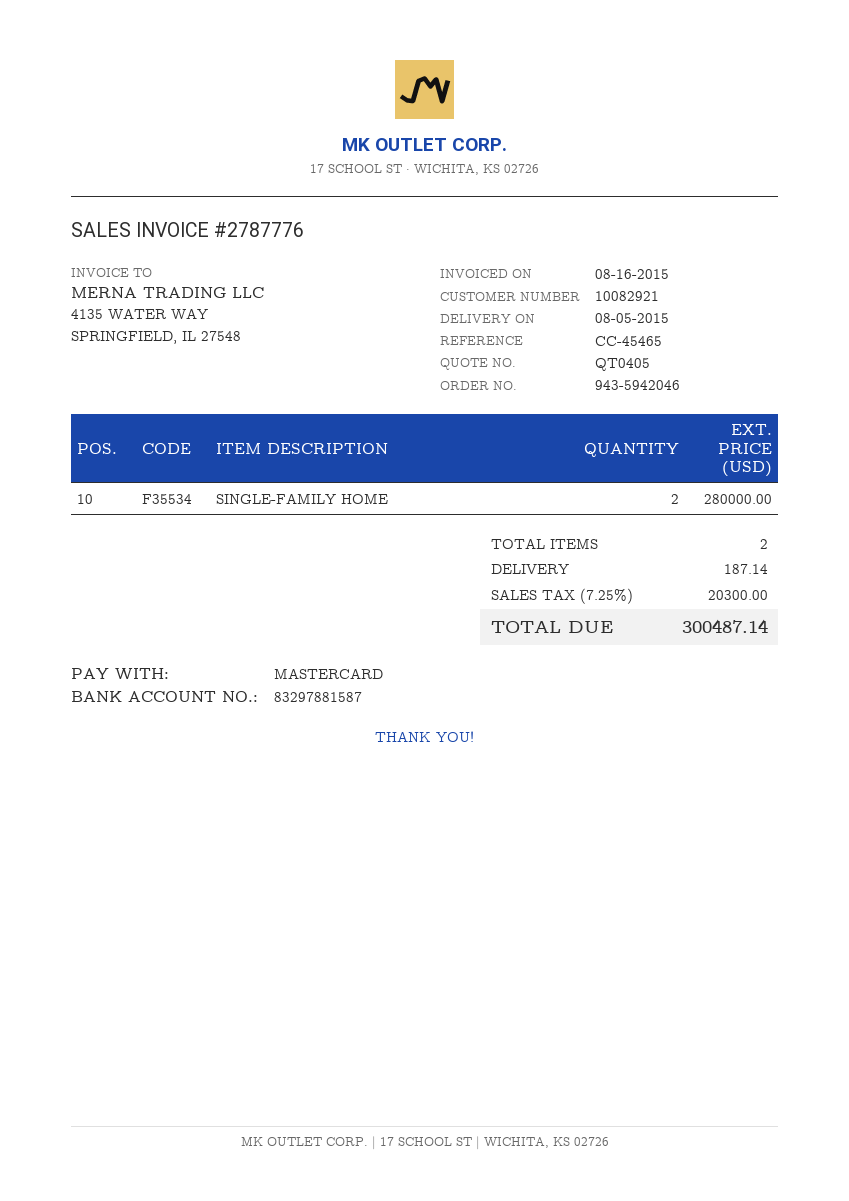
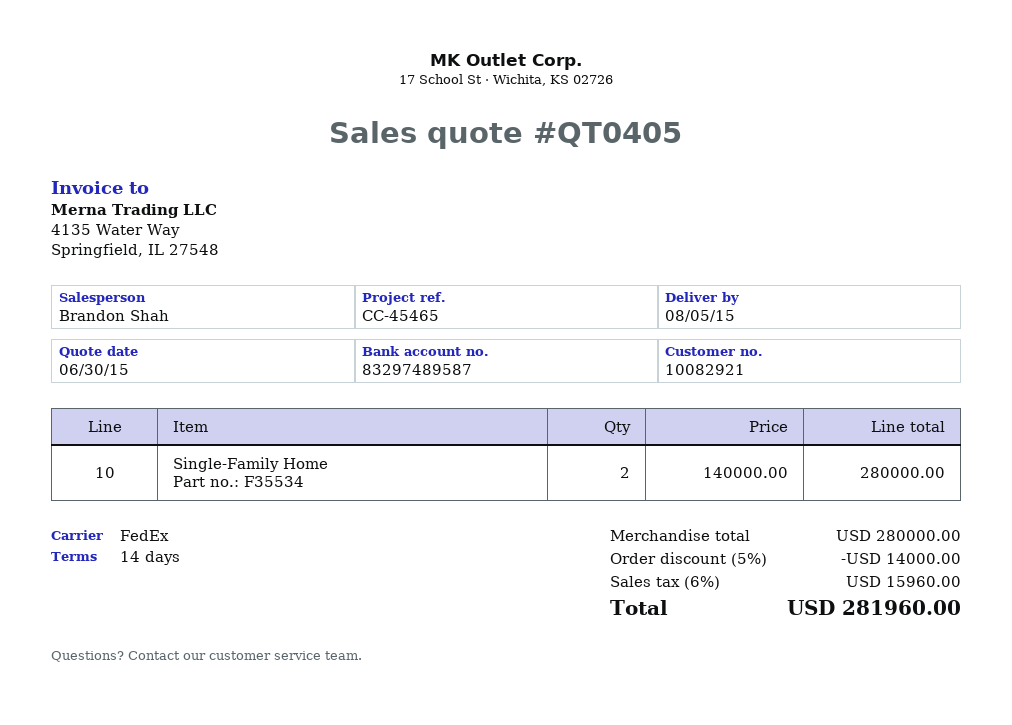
bank account: 83297881587 -> 83297489587
discount: none -> 5% = 14000.00
shipping: 187.14 -> none
tax: 7.25% = 20300.00 -> 6% = 15960.00
total: 300487.14 -> 281960.00

